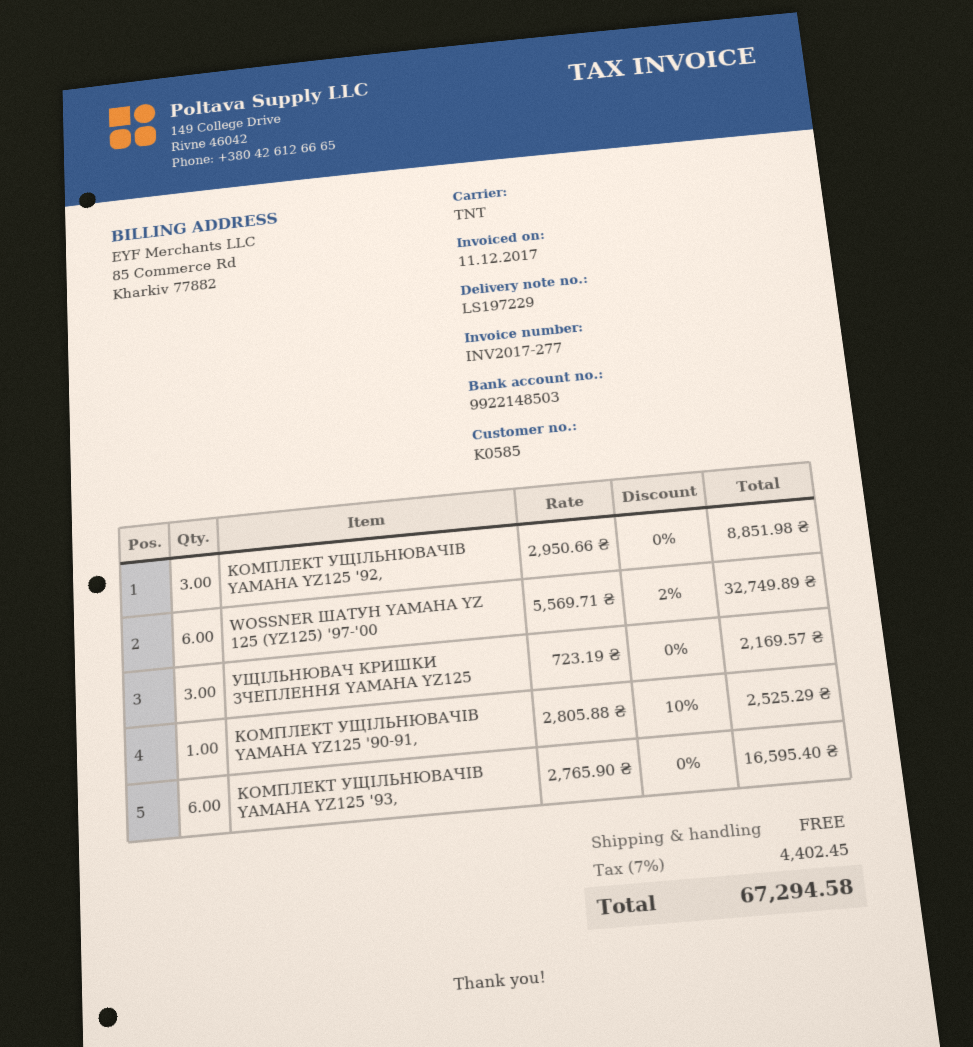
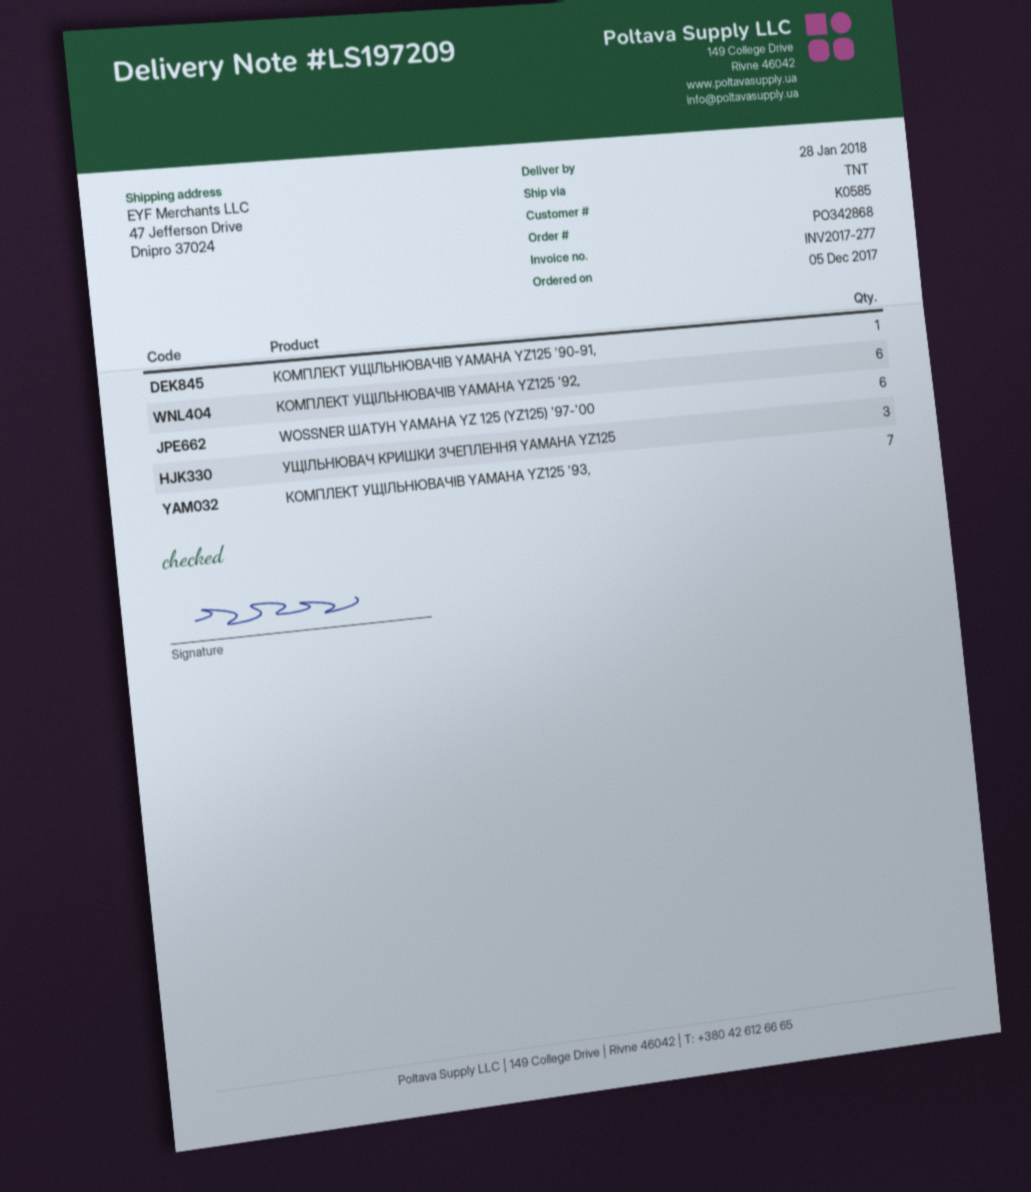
delivery note number: LS197229 -> LS197209
КОМПЛЕКТ УЩІЛЬНЮВАЧІВ YAMAHA YZ125 '92,: 3 -> 6
КОМПЛЕКТ УЩІЛЬНЮВАЧІВ YAMAHA YZ125 '93,: 6 -> 7

